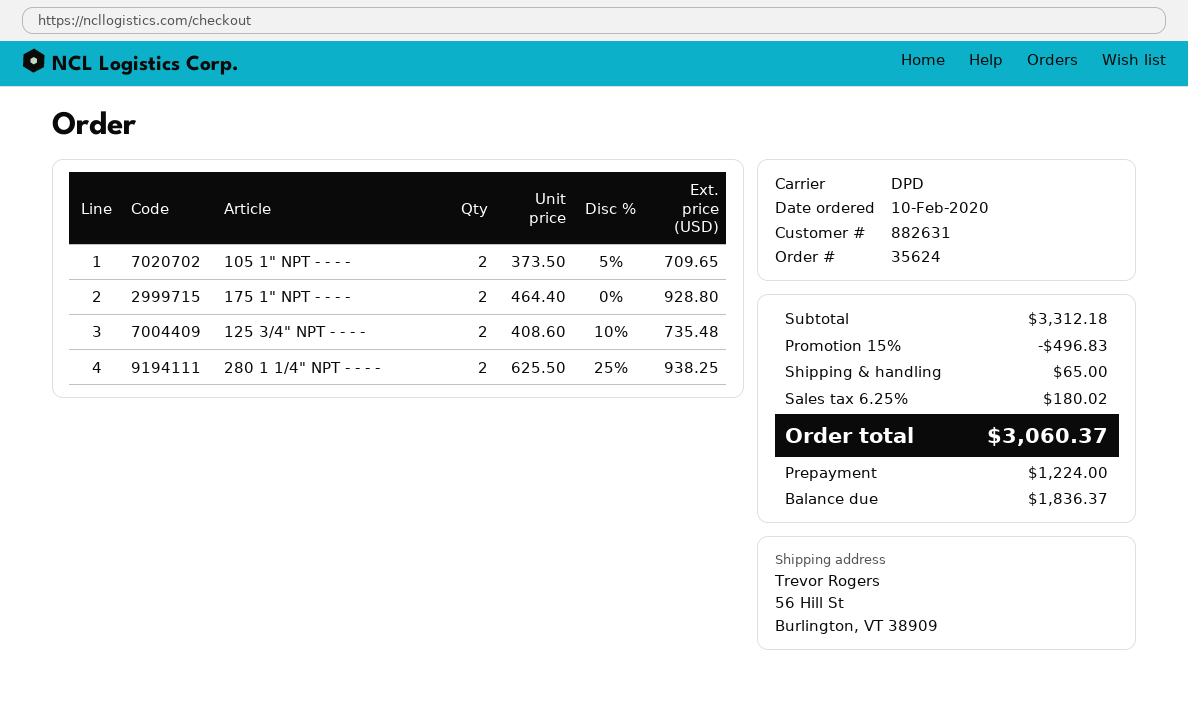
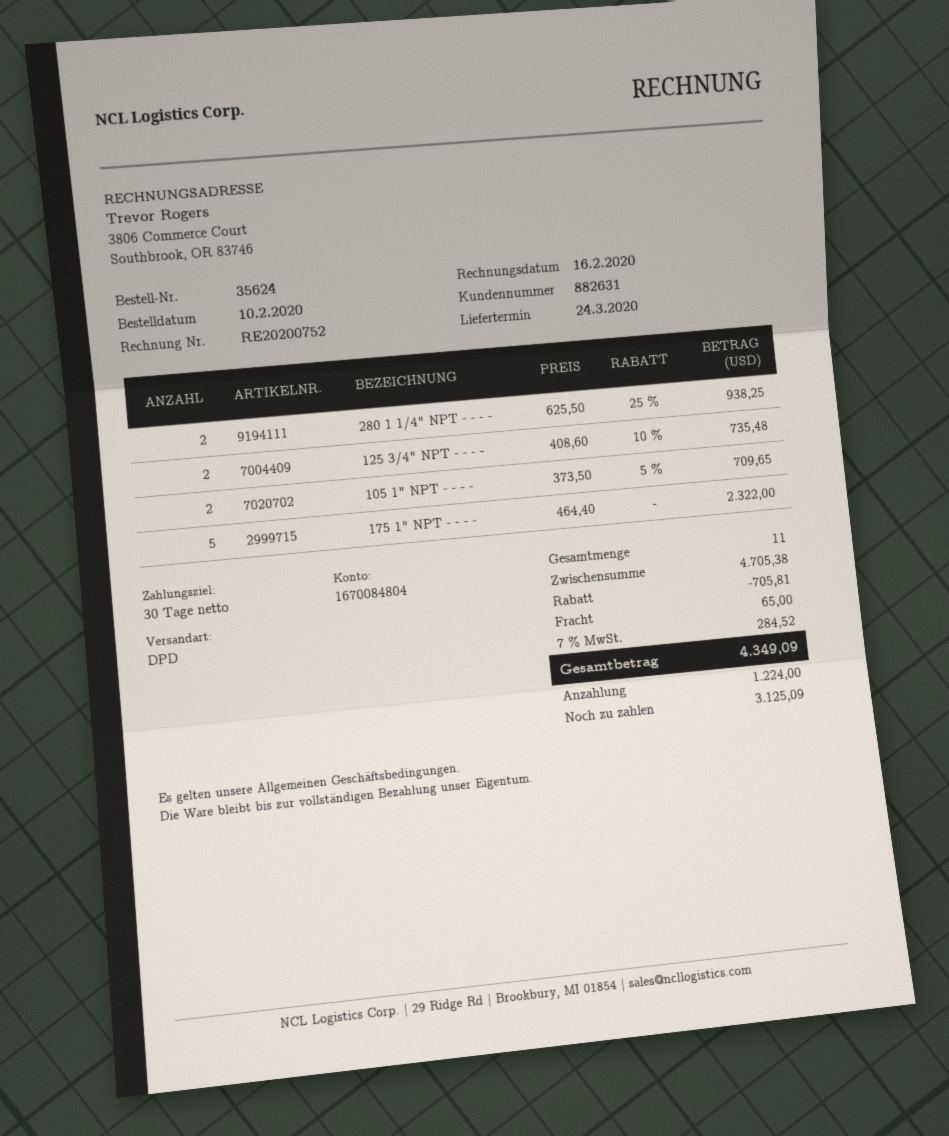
175 1" NPT - - - -: 2 x 464.40 = 928.80 -> 5 x 464.40 = 2322.00
subtotal: 3312.18 -> 4705.38
discount: 496.83 -> 705.81
tax: 6.25% = 180.02 -> 7% = 284.52
total: 3060.37 -> 4349.09
balance: 1836.37 -> 3125.09

